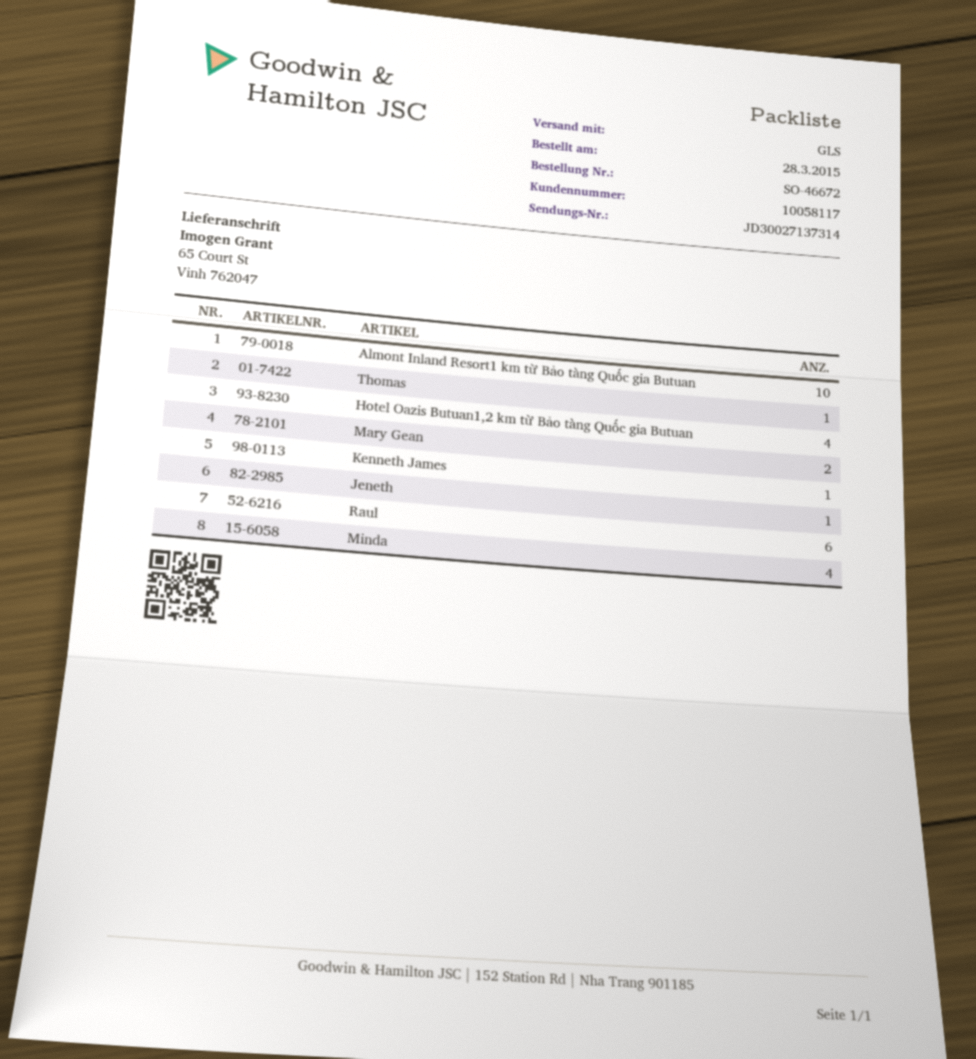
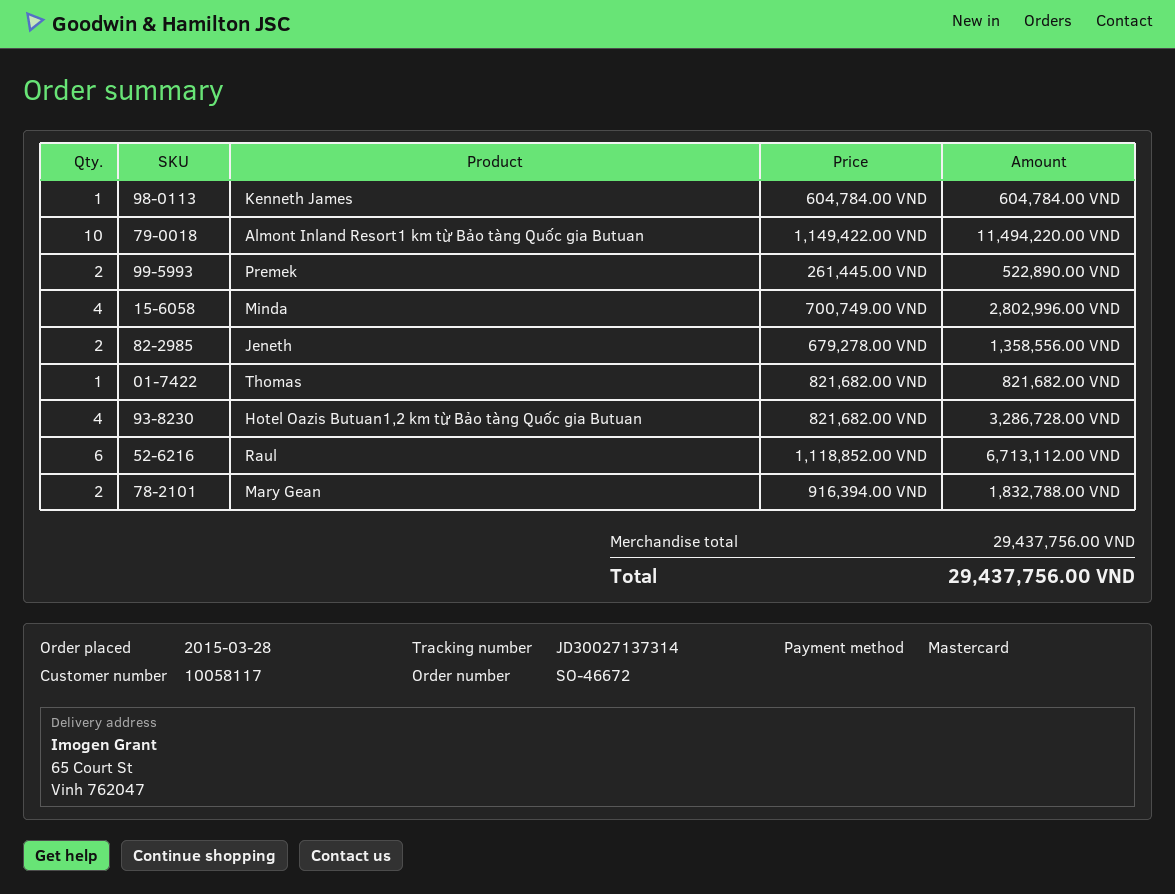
Jeneth: 1 -> 2
Premek: none -> 2

